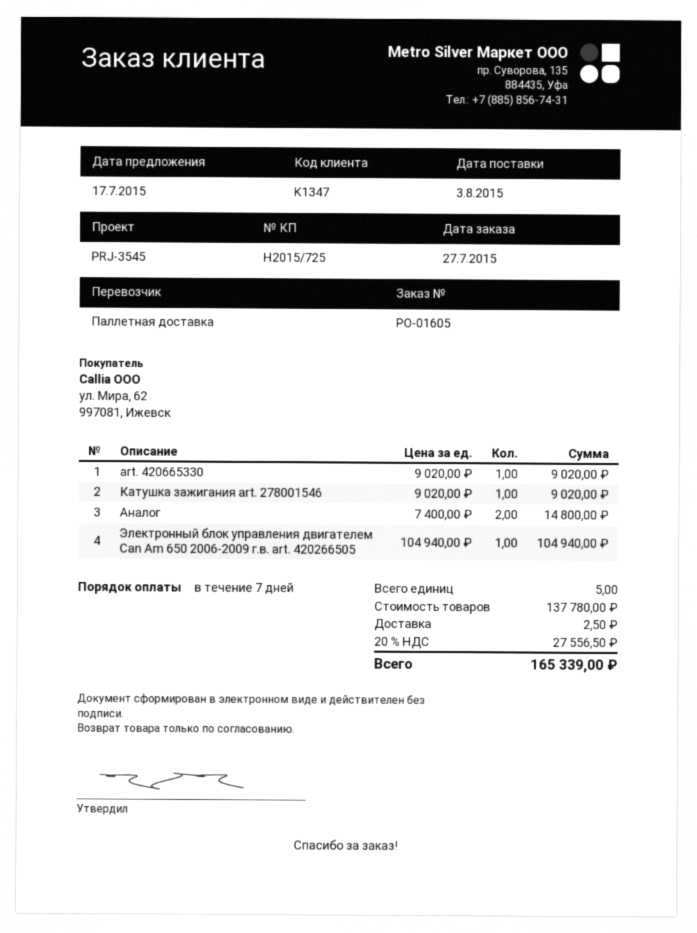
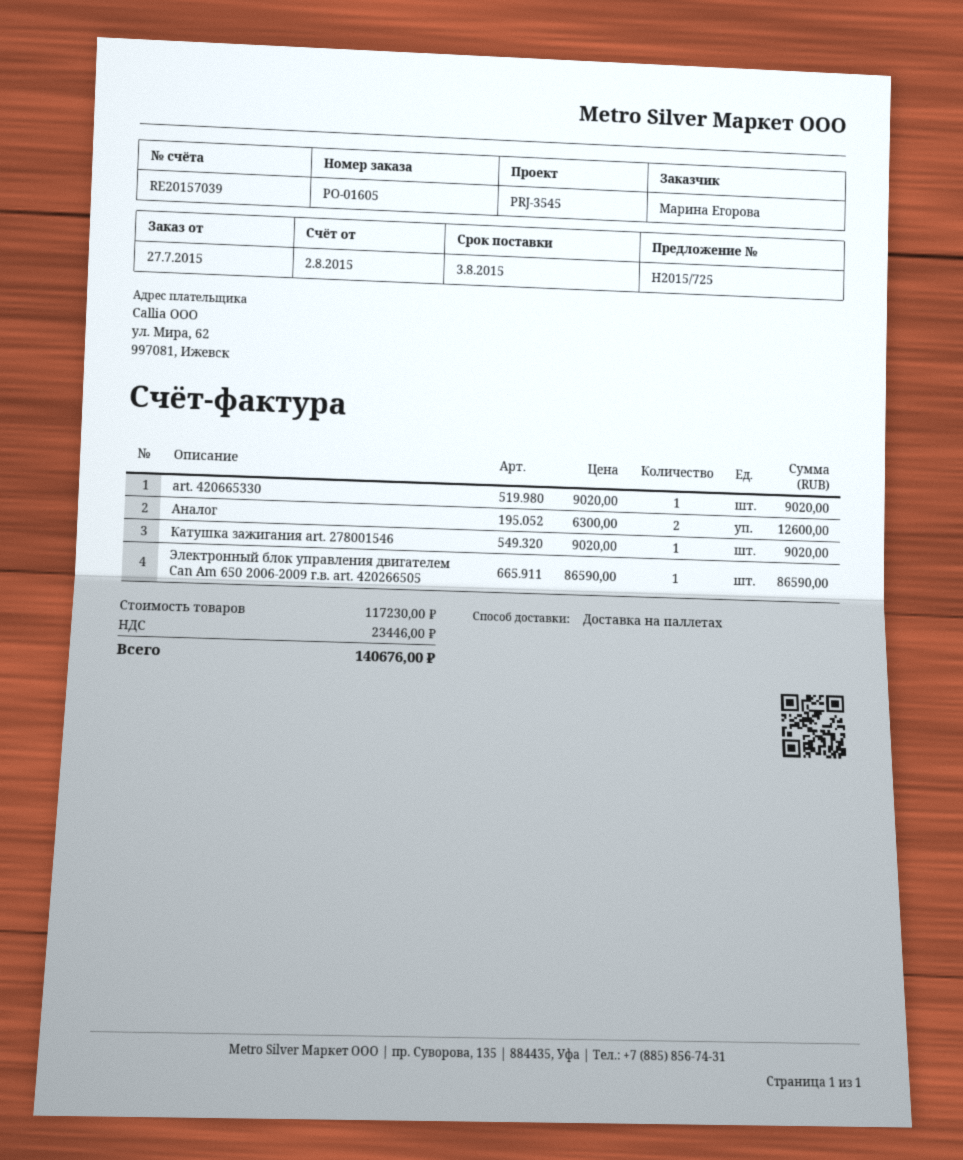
Аналог: 2 x 7400.00 = 14800.00 -> 2 x 6300.00 = 12600.00
Электронный блок управления двигателем Can Am 650 2006-2009 г.в. art. 420266505: 1 x 104940.00 = 104940.00 -> 1 x 86590.00 = 86590.00
subtotal: 137780.00 -> 117230.00
shipping: 2.50 -> none
tax: 27556.50 -> 23446.00
total: 165339.00 -> 140676.00

